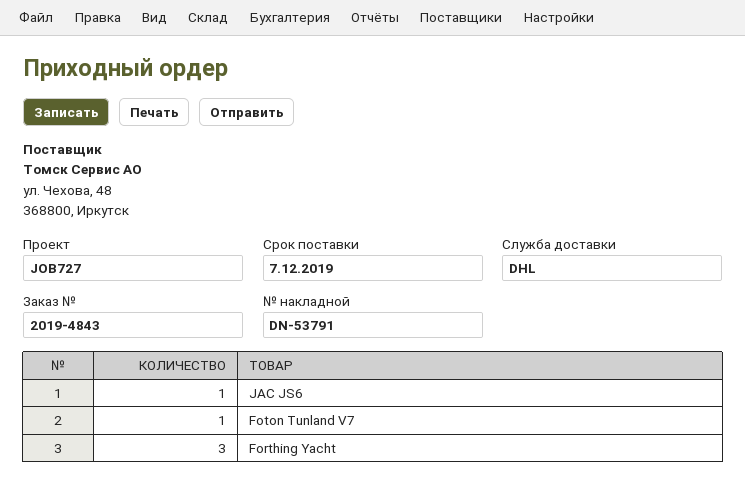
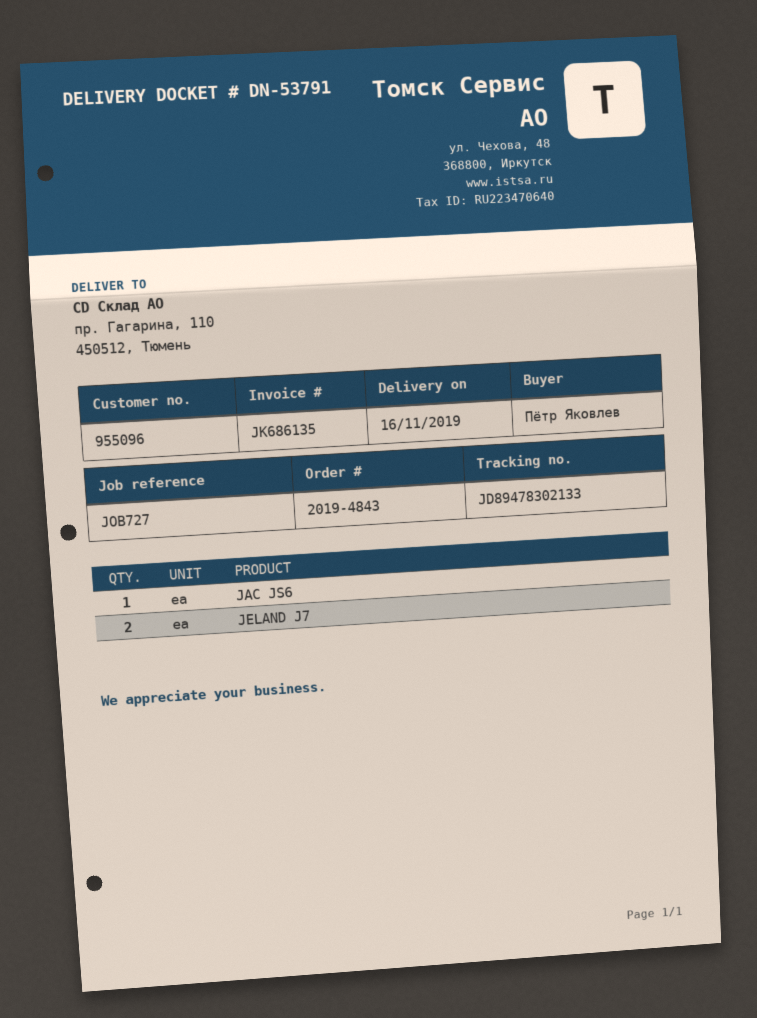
delivery date: 2019-12-07 -> 2019-11-16
Foton Tunland V7: 1 -> none
Forthing Yacht: 3 -> none
JELAND J7: none -> 2

